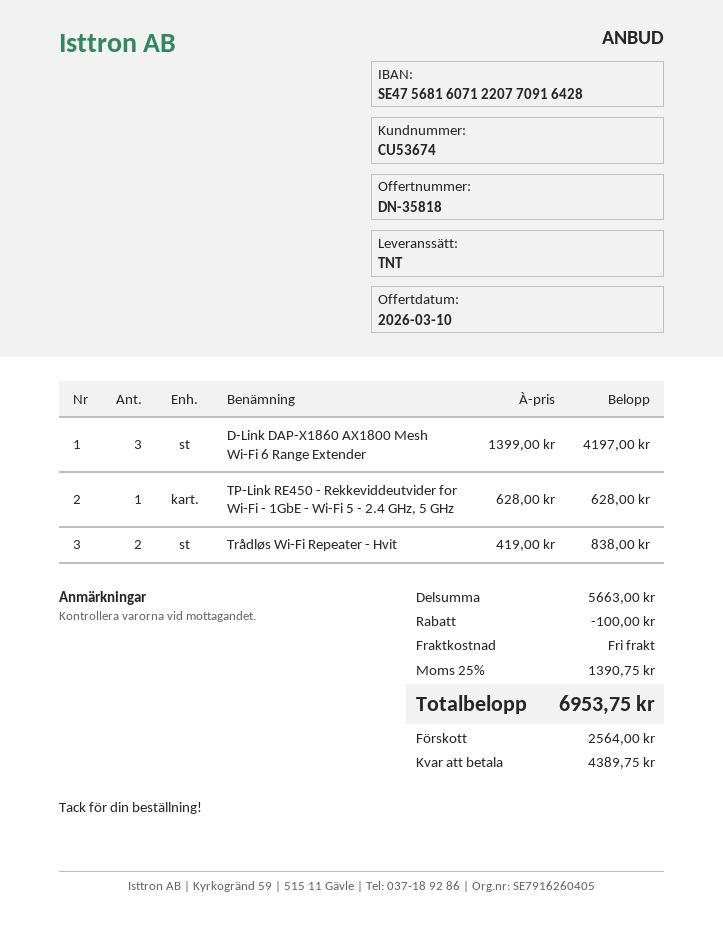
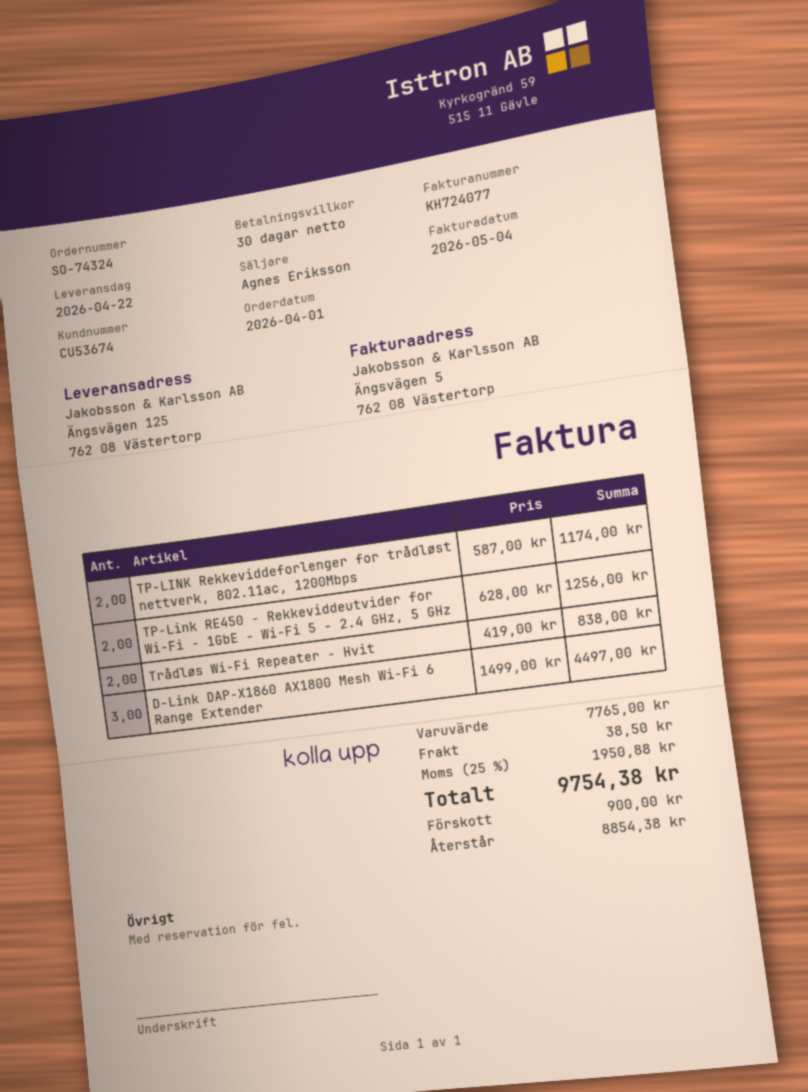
D-Link DAP-X1860 AX1800 Mesh Wi-Fi 6 Range Extender: 3 x 1399.00 = 4197.00 -> 3 x 1499.00 = 4497.00
TP-Link RE450 - Rekkeviddeutvider for Wi-Fi - 1GbE - Wi-Fi 5 - 2.4 GHz, 5 GHz: 1 x 628.00 = 628.00 -> 2 x 628.00 = 1256.00
TP-LINK Rekkeviddeforlenger for trådløst nettverk, 802.11ac, 1200Mbps: none -> 2 x 587.00 = 1174.00
subtotal: 5663.00 -> 7765.00
discount: 100.00 -> none
shipping: 0.00 -> 38.50
tax: 25% = 1390.75 -> 25% = 1950.88
total: 6953.75 -> 9754.38
deposit: 2564.00 -> 900.00
balance: 4389.75 -> 8854.38

